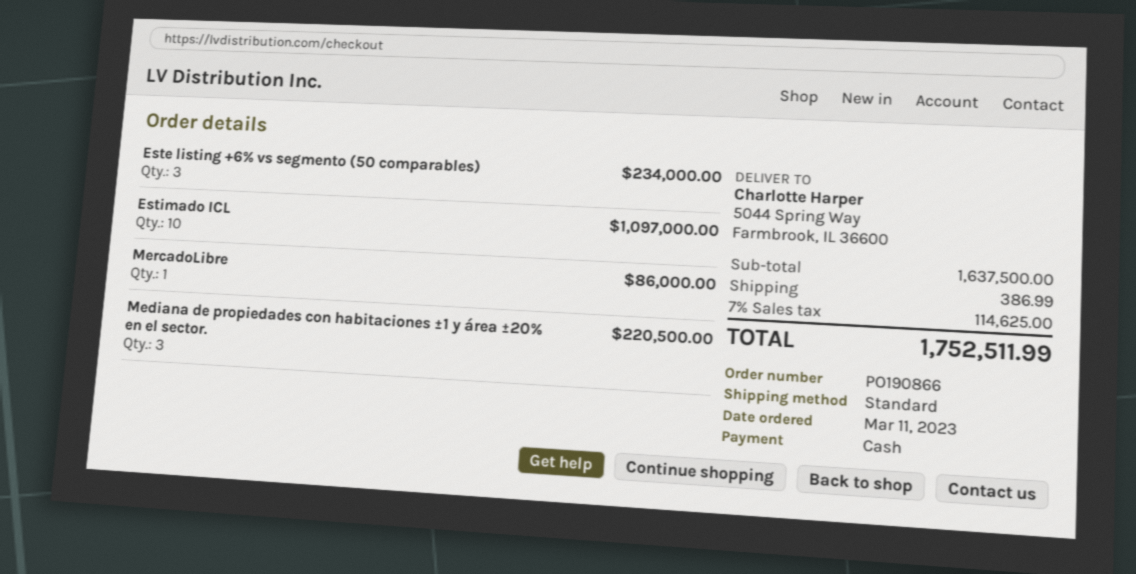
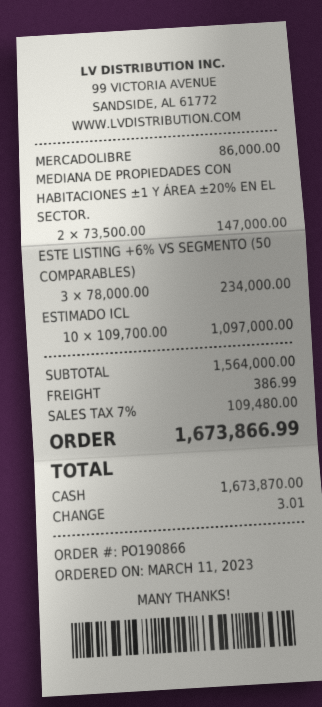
Mediana de propiedades con habitaciones ±1 y área ±20% en el sector.: 3 for 220500.00 -> 2 for 147000.00
subtotal: 1637500.00 -> 1564000.00
tax: 7% = 114625.00 -> 7% = 109480.00
total: 1752511.99 -> 1673866.99

